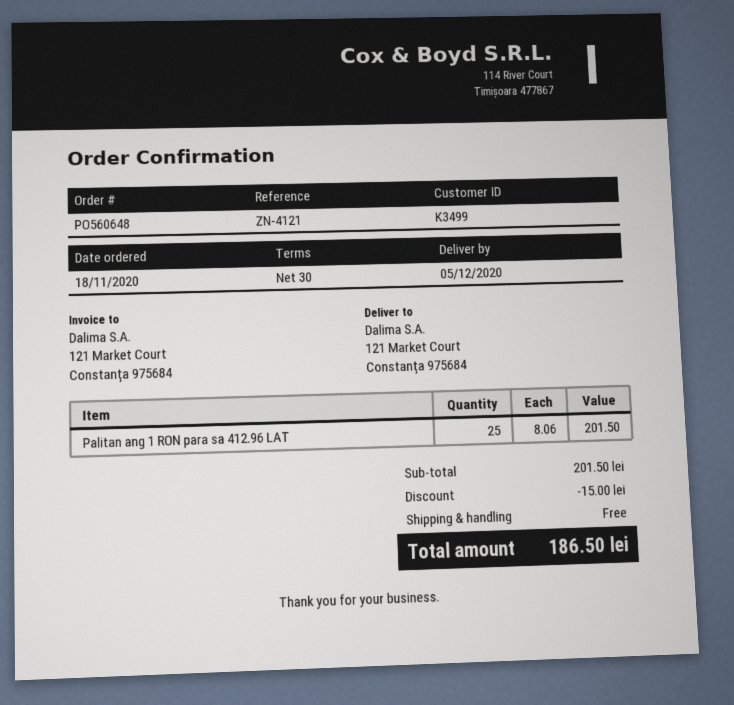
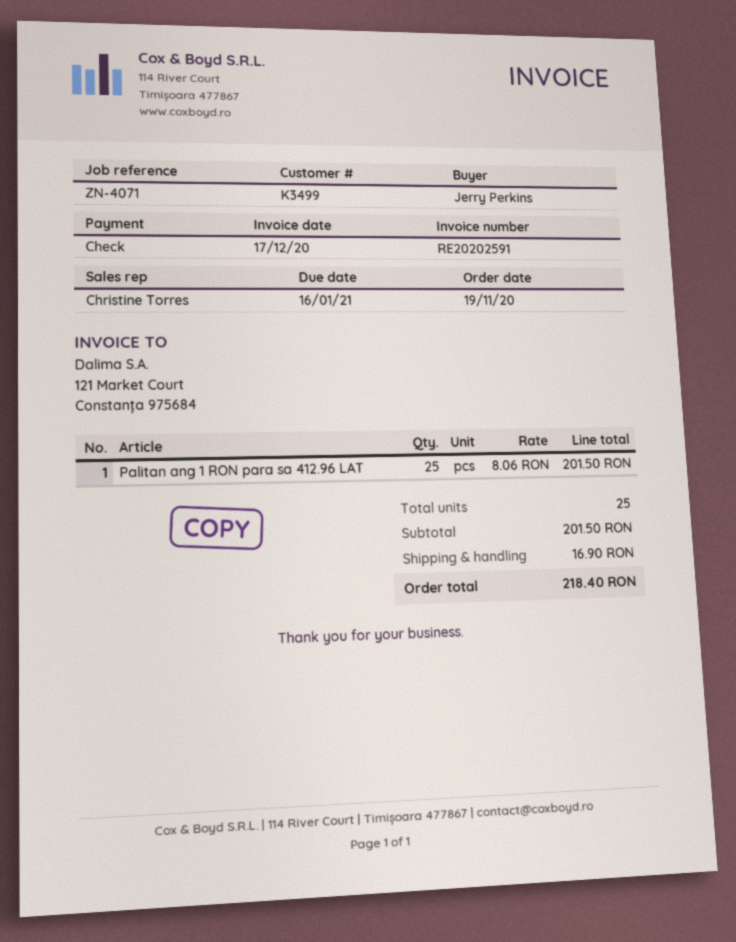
order date: 2020-11-18 -> 2020-11-19
reference: ZN-4121 -> ZN-4071
discount: 15.00 -> none
shipping: 0.00 -> 16.90
total: 186.50 -> 218.40

